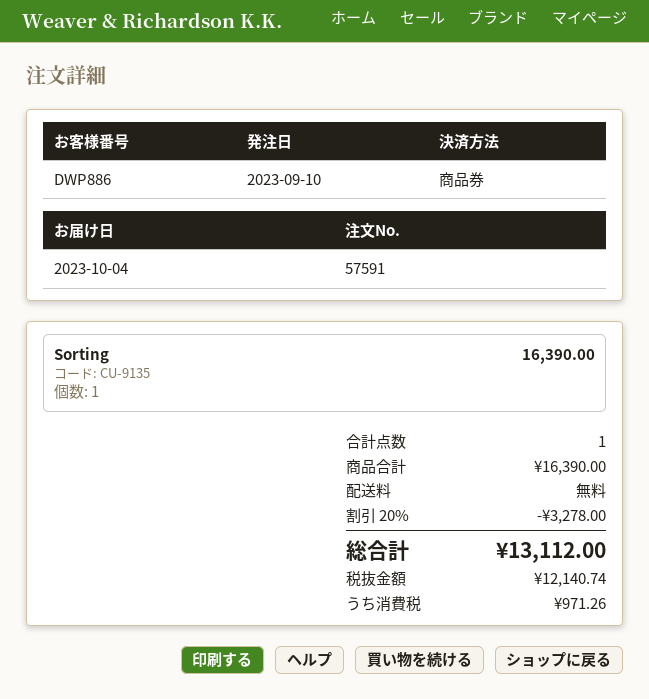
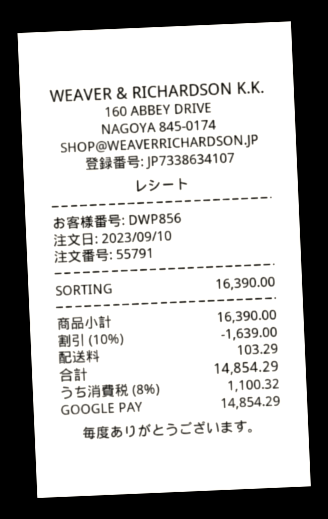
order number: 57591 -> 55791
customer number: DWP886 -> DWP856
payment method: gift card -> Google Pay
discount: 20% = 3278.00 -> 10% = 1639.00
shipping: 0.00 -> 103.29
tax: 971.26 -> 1100.32
total: 13112.00 -> 14854.29

